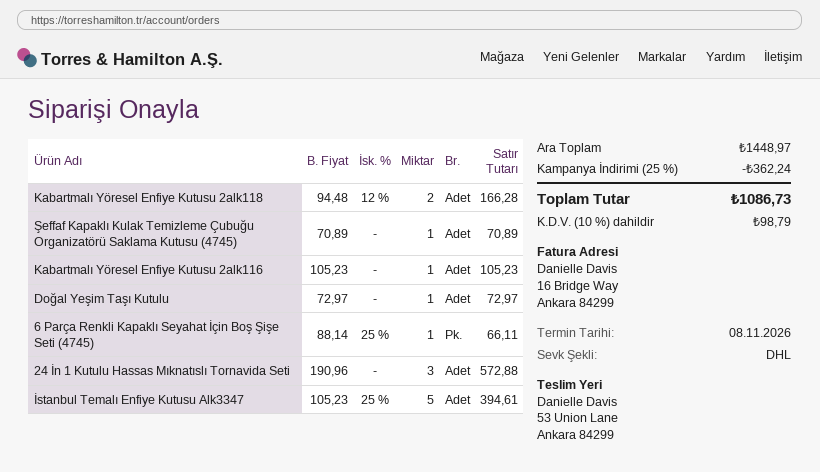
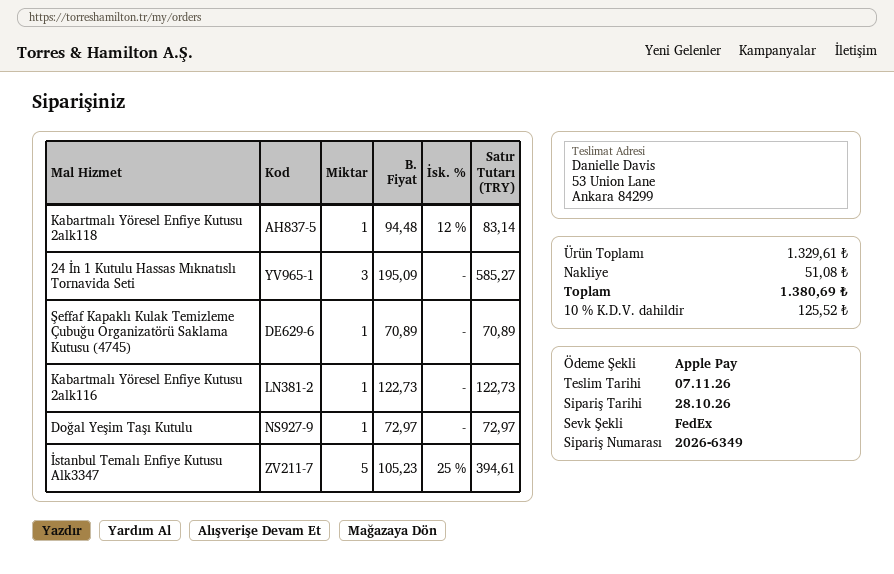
delivery date: 2026-11-08 -> 2026-11-07
shipping method: DHL -> FedEx
Kabartmalı Yöresel Enfiye Kutusu 2alk118: 2 x 94.48 - 12% = 166.28 -> 1 x 94.48 - 12% = 83.14
Kabartmalı Yöresel Enfiye Kutusu 2alk116: 1 x 105.23 = 105.23 -> 1 x 122.73 = 122.73
6 Parça Renkli Kapaklı Seyahat İçin Boş Şişe Seti (4745): 1 x 88.14 - 25% = 66.11 -> none
24 İn 1 Kutulu Hassas Mıknatıslı Tornavida Seti: 3 x 190.96 = 572.88 -> 3 x 195.09 = 585.27
subtotal: 1448.97 -> 1329.61
discount: 25% = 362.24 -> none
shipping: none -> 51.08
tax: 10% = 98.79 -> 10% = 125.52
total: 1086.73 -> 1380.69

